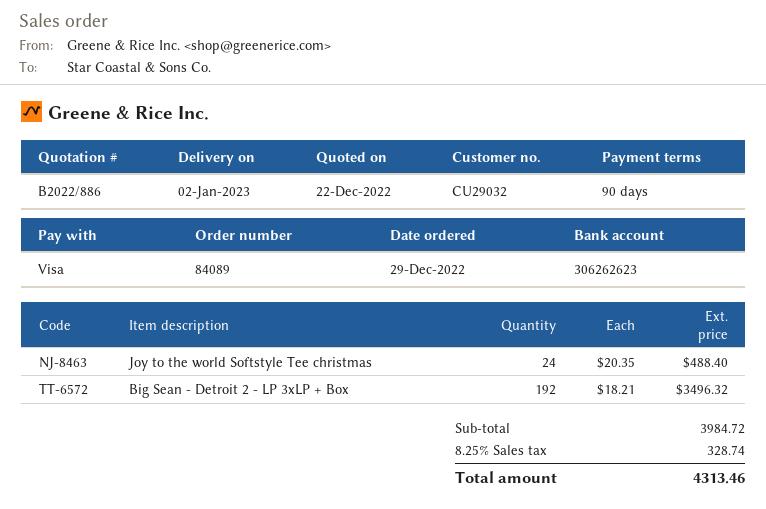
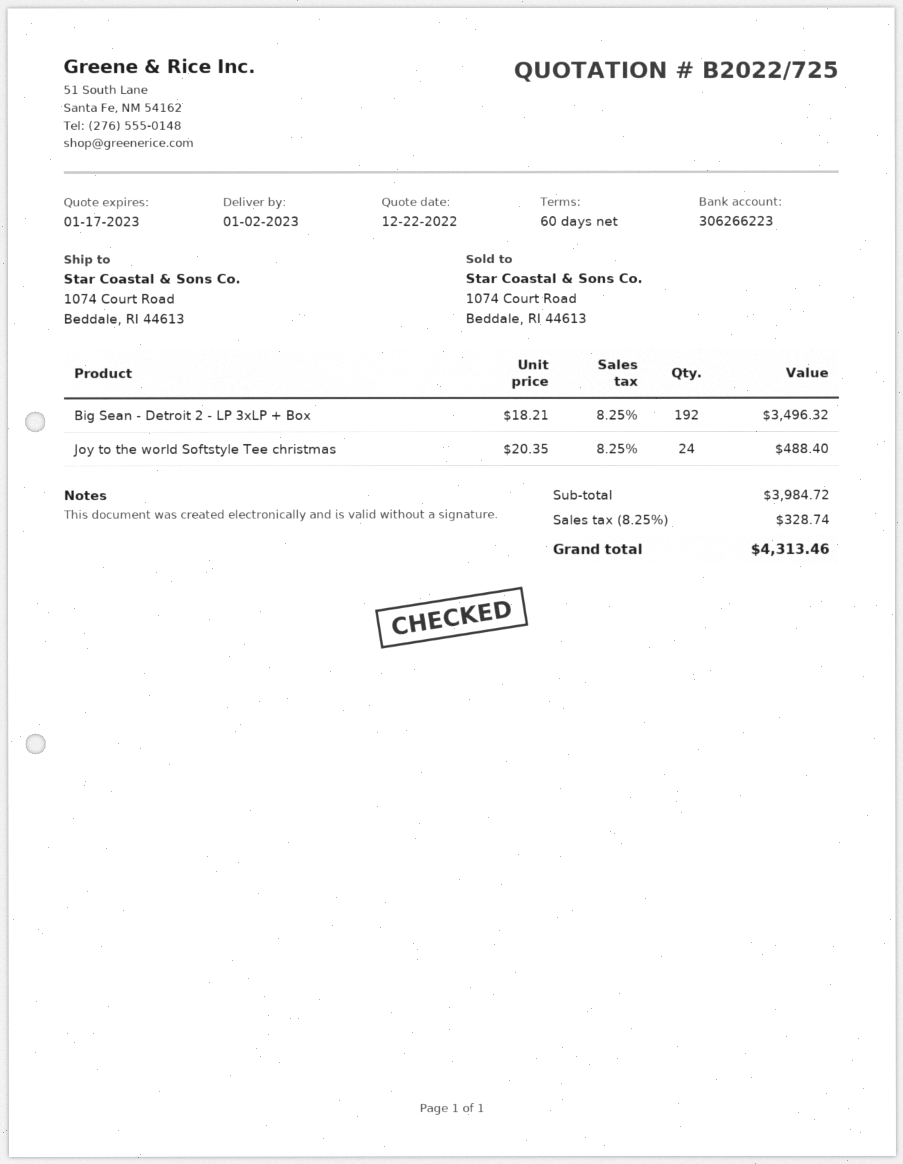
quote number: B2022/886 -> B2022/725
payment terms: 90 days -> 60 days
bank account: 306262623 -> 306266223

